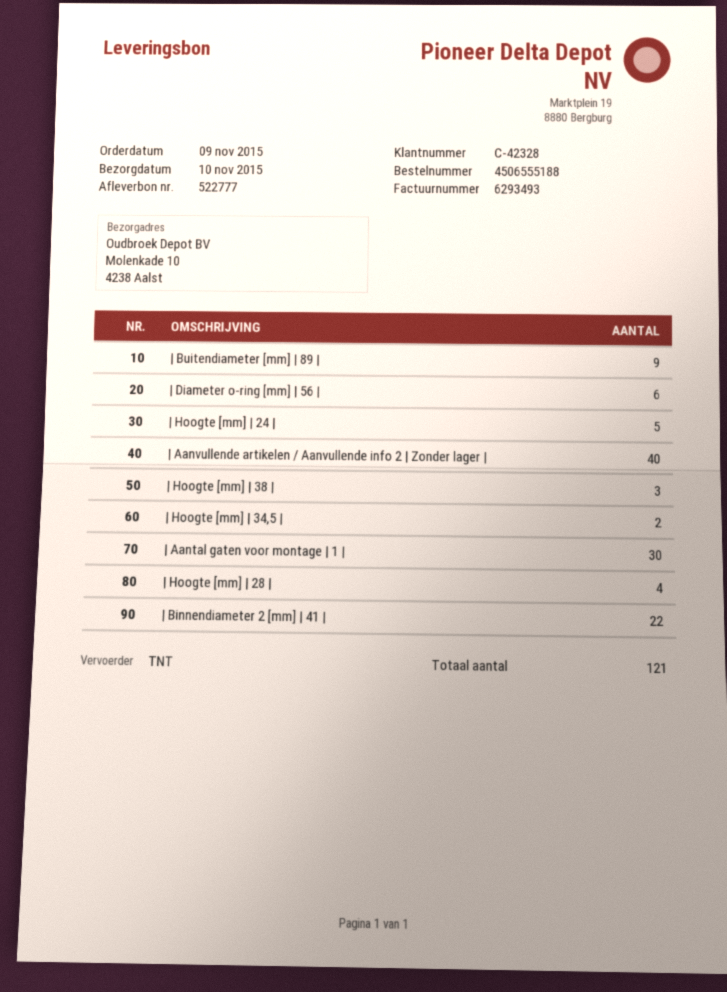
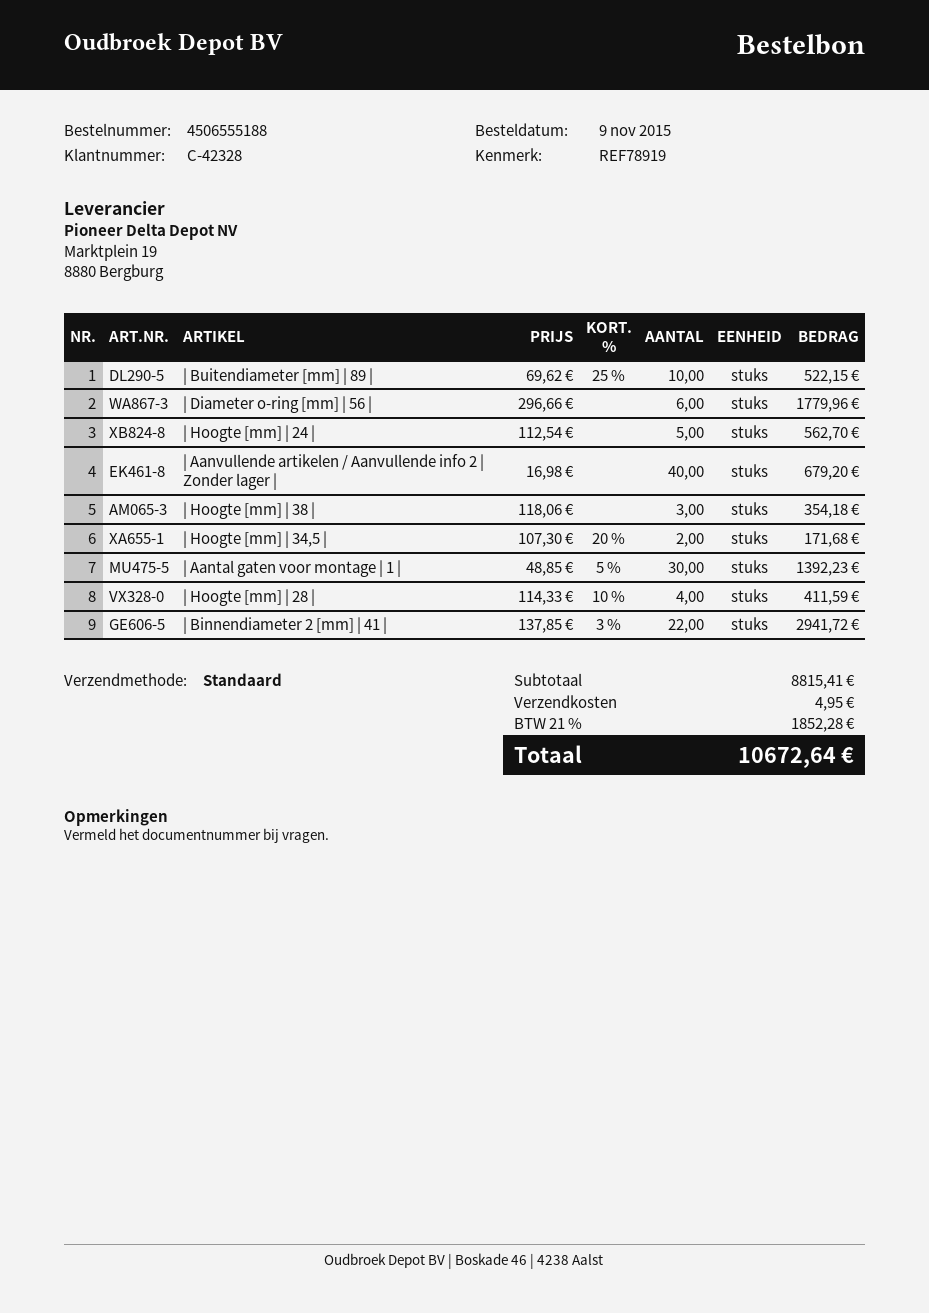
shipping method: TNT -> standard
| Buitendiameter [mm] | 89 |: 9 -> 10

